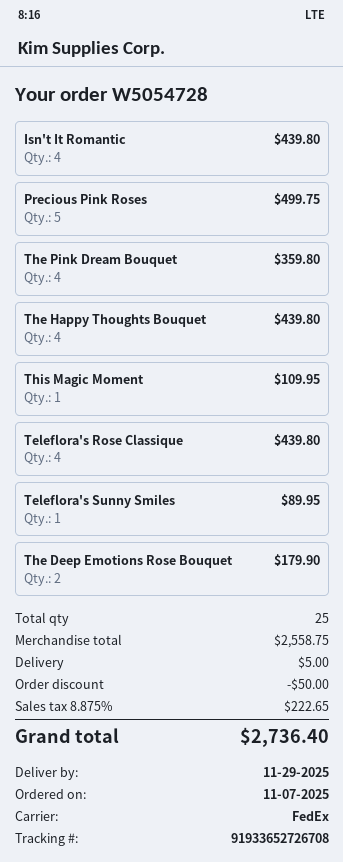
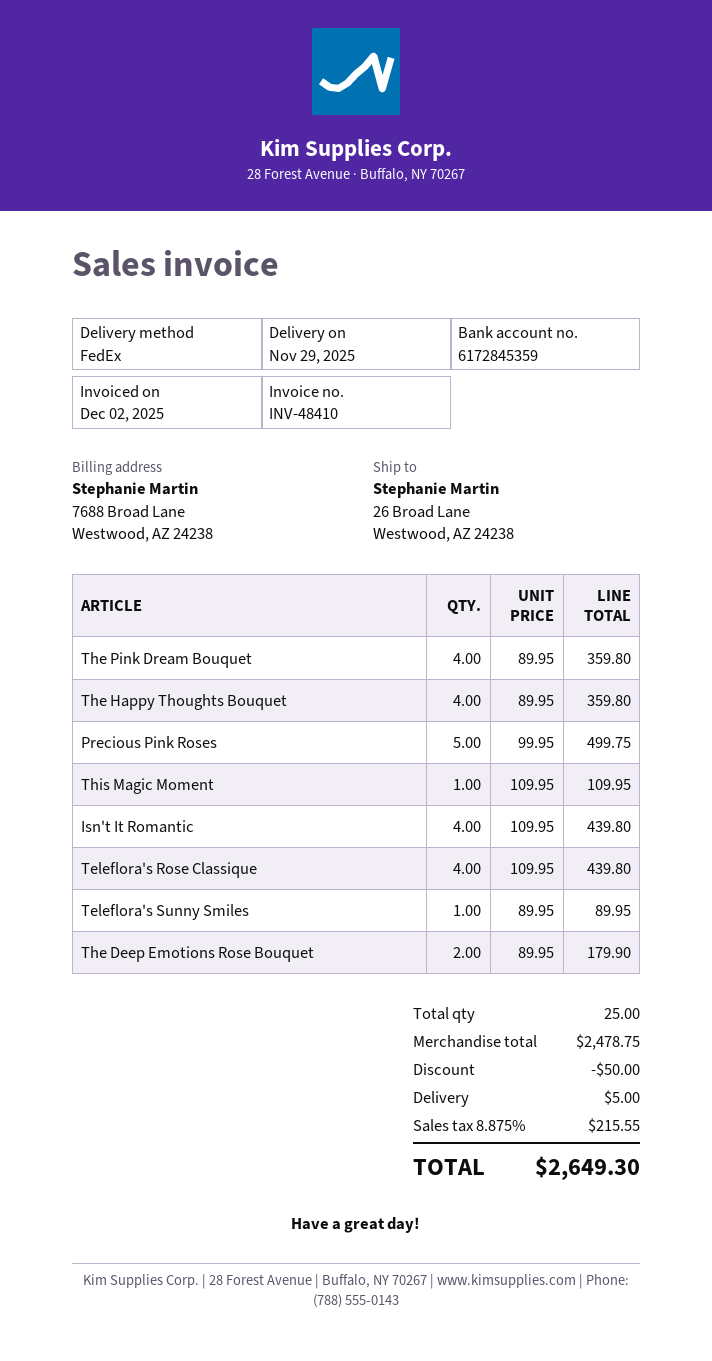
The Happy Thoughts Bouquet: 4 for 439.80 -> 4 for 359.80
subtotal: 2558.75 -> 2478.75
tax: 8.875% = 222.65 -> 8.875% = 215.55
total: 2736.40 -> 2649.30

